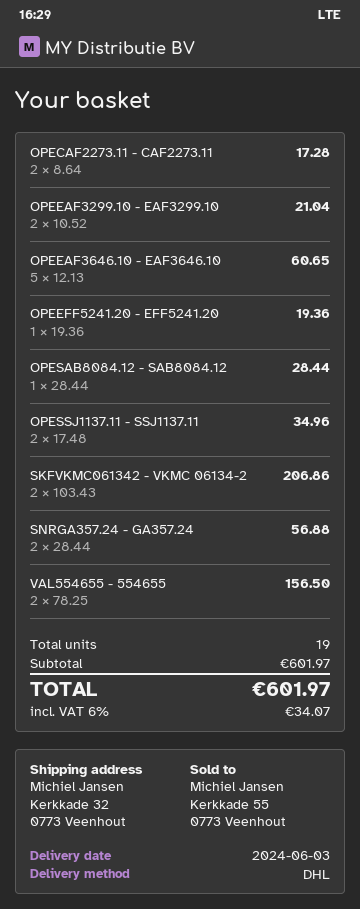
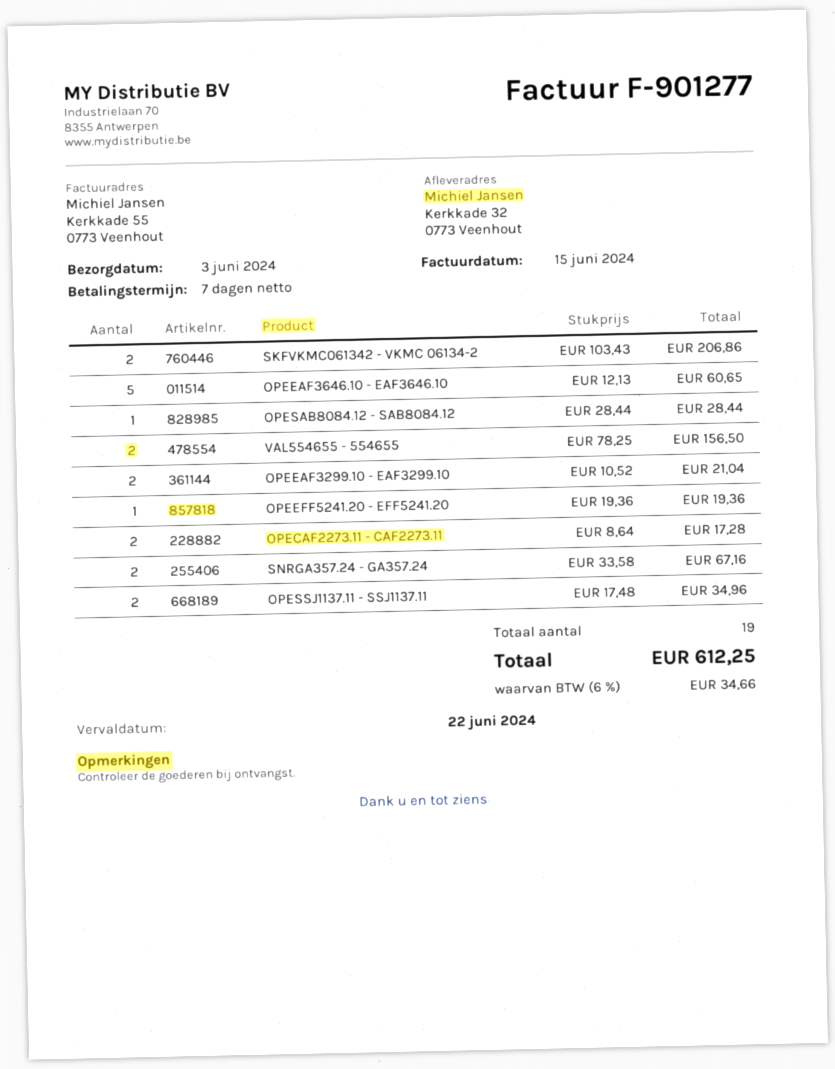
SNRGA357.24 - GA357.24: 2 x 28.44 = 56.88 -> 2 x 33.58 = 67.16
tax: 6% = 34.07 -> 6% = 34.66
total: 601.97 -> 612.25

